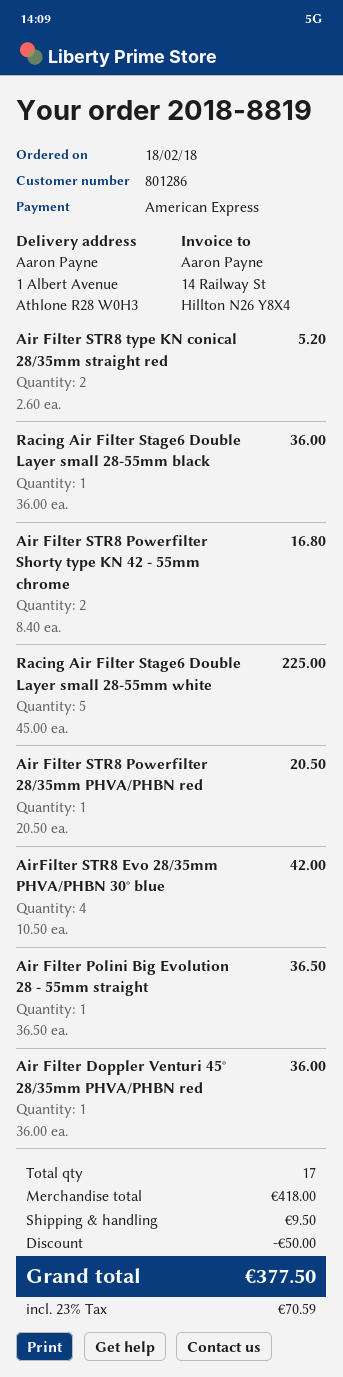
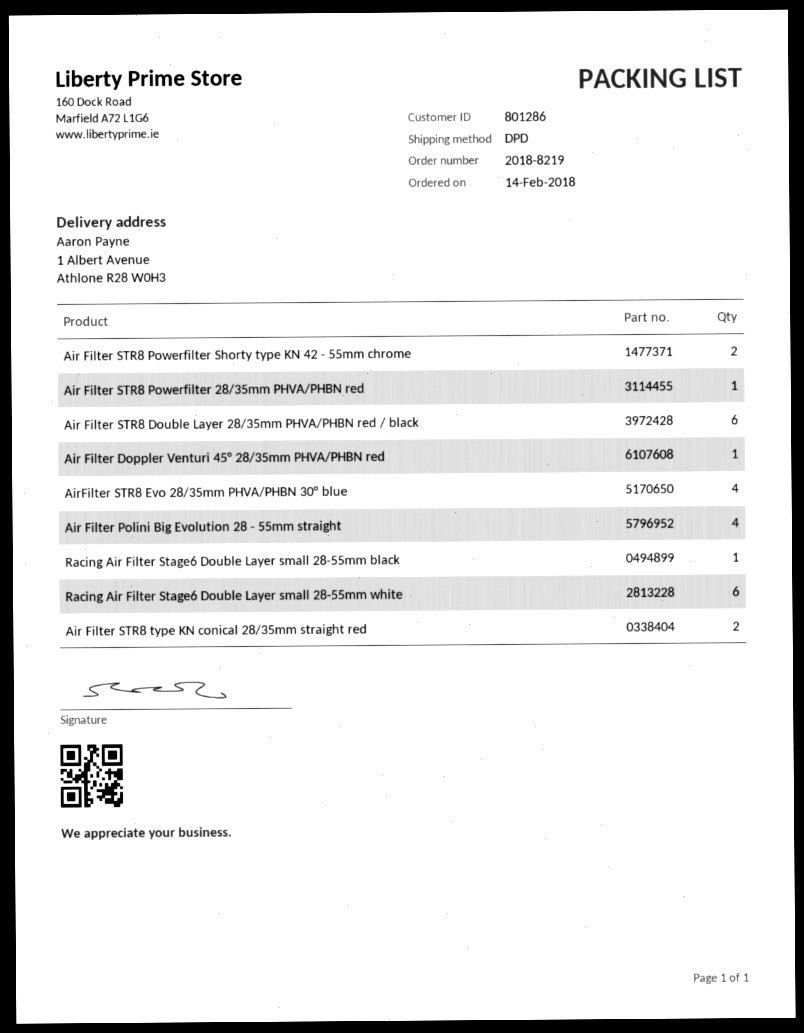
order number: 2018-8819 -> 2018-8219
order date: 2018-02-18 -> 2018-02-14
Racing Air Filter Stage6 Double Layer small 28-55mm white: 5 -> 6
Air Filter Polini Big Evolution 28 - 55mm straight: 1 -> 4
Air Filter STR8 Double Layer 28/35mm PHVA/PHBN red / black: none -> 6

